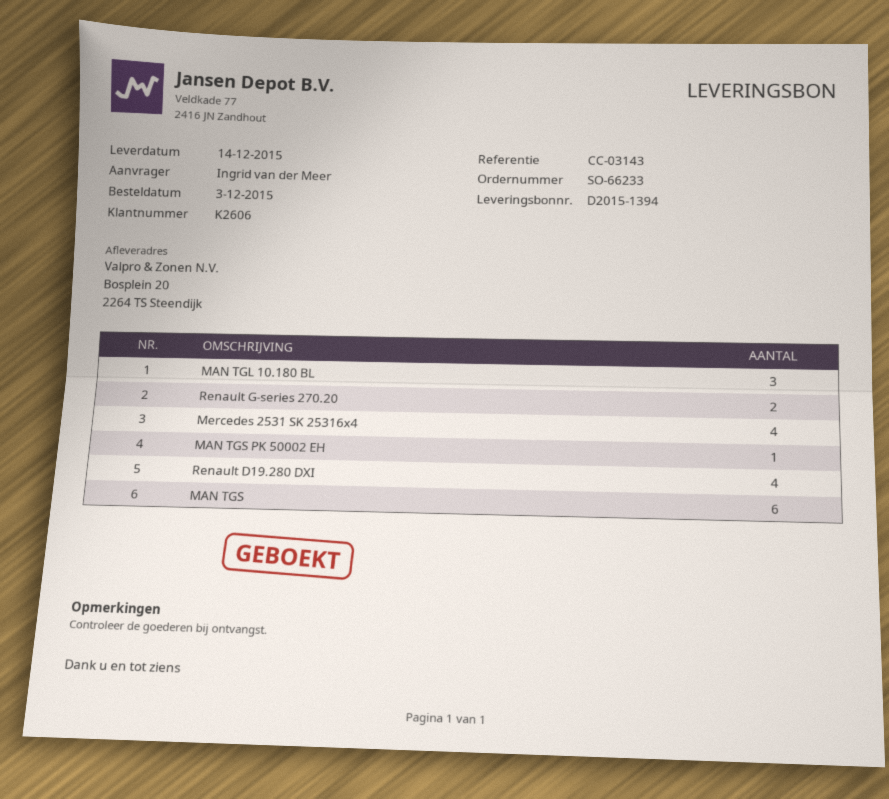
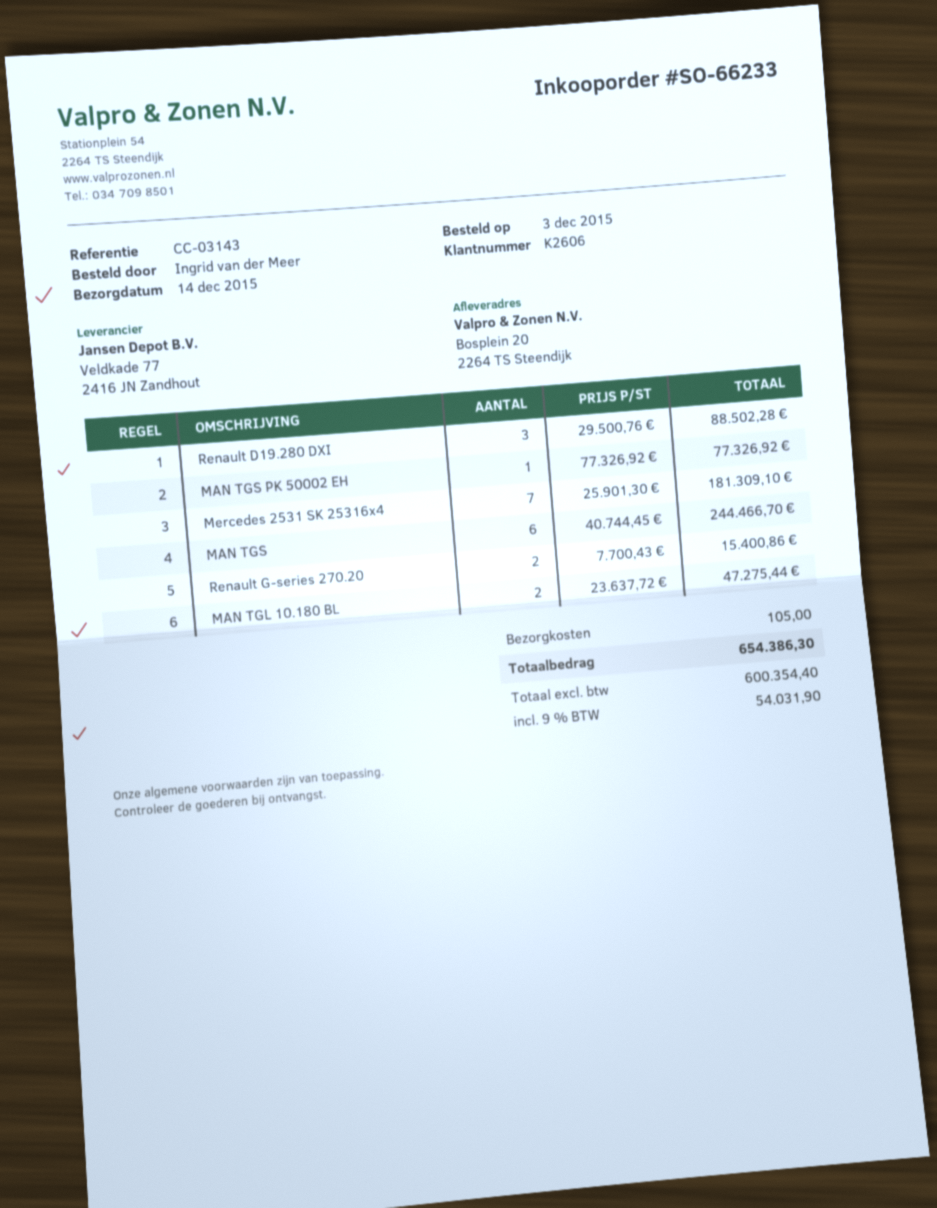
MAN TGL 10.180 BL: 3 -> 2
Mercedes 2531 SK 25316x4: 4 -> 7
Renault D19.280 DXI: 4 -> 3

